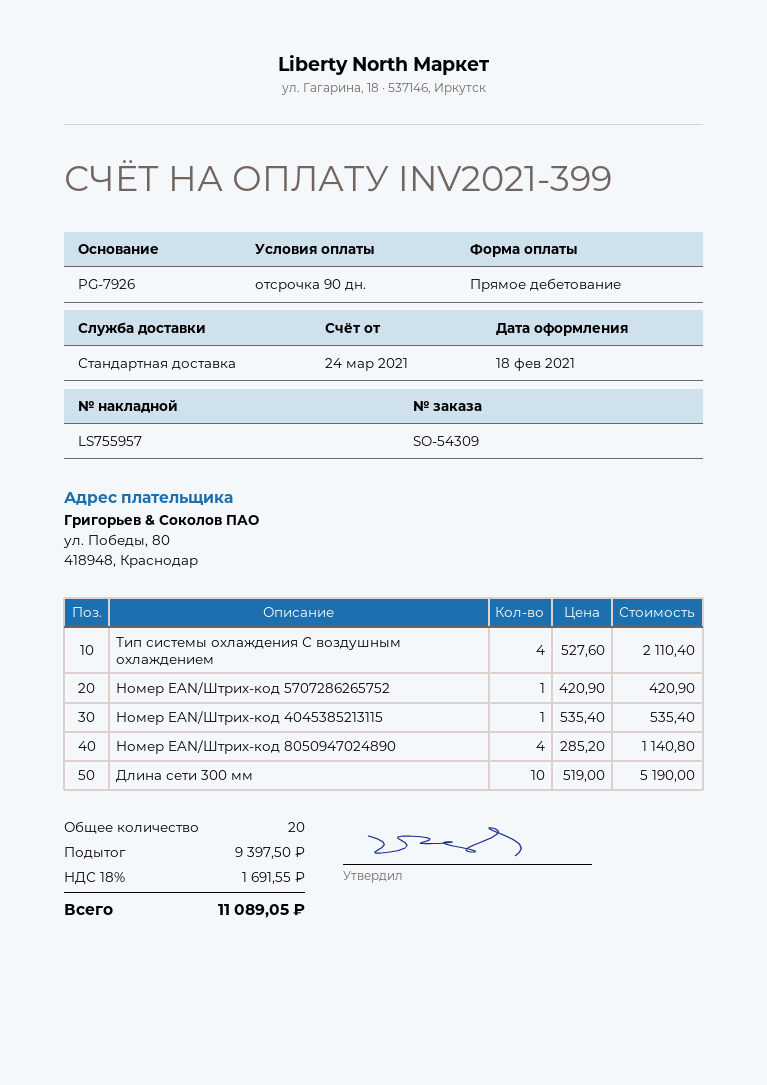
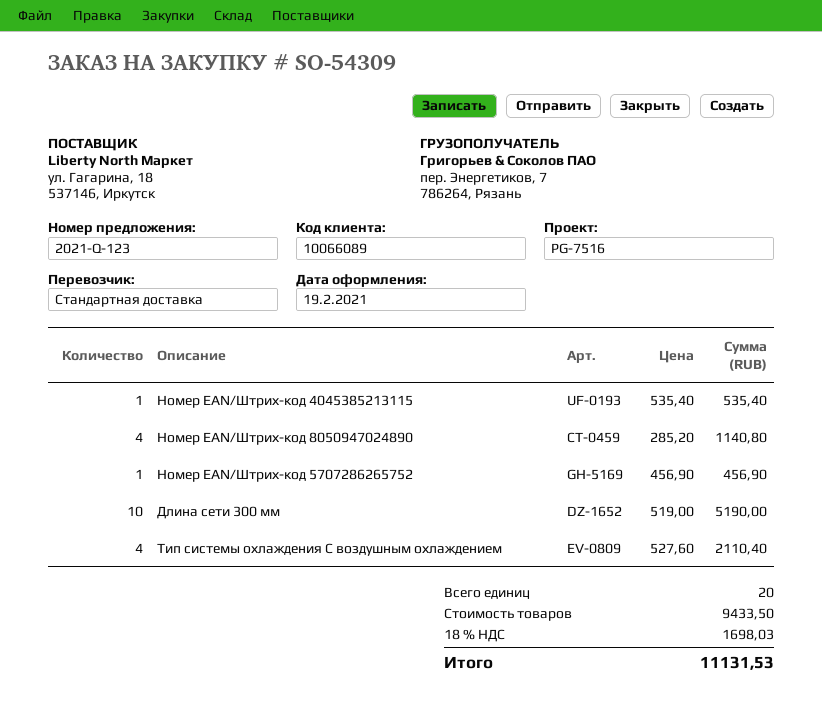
order date: 2021-02-18 -> 2021-02-19
reference: PG-7926 -> PG-7516
Номер EAN/Штрих-код 5707286265752: 1 x 420.90 = 420.90 -> 1 x 456.90 = 456.90
subtotal: 9397.50 -> 9433.50
tax: 18% = 1691.55 -> 18% = 1698.03
total: 11089.05 -> 11131.53

